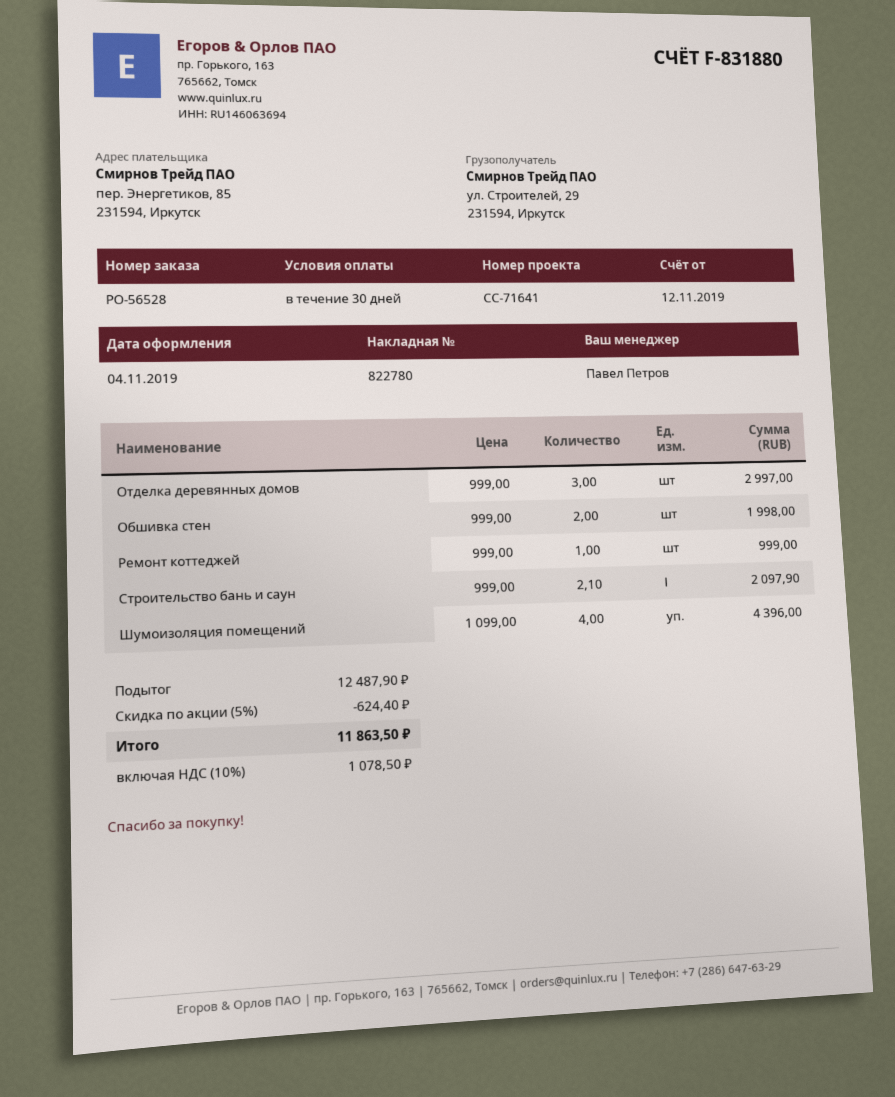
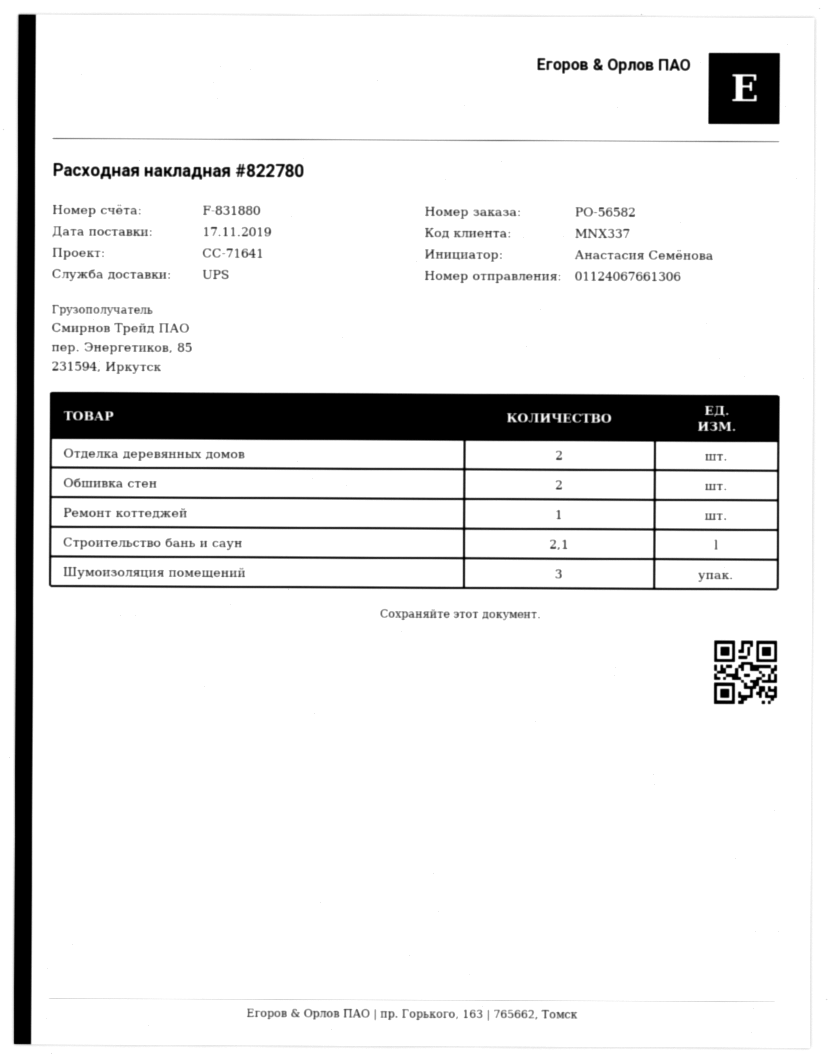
order number: PO-56528 -> PO-56582
ship to: ул. Строителей, 29, 231594, Иркутск -> пер. Энергетиков, 85, 231594, Иркутск
Отделка деревянных домов: 3 -> 2
Шумоизоляция помещений: 4 -> 3

